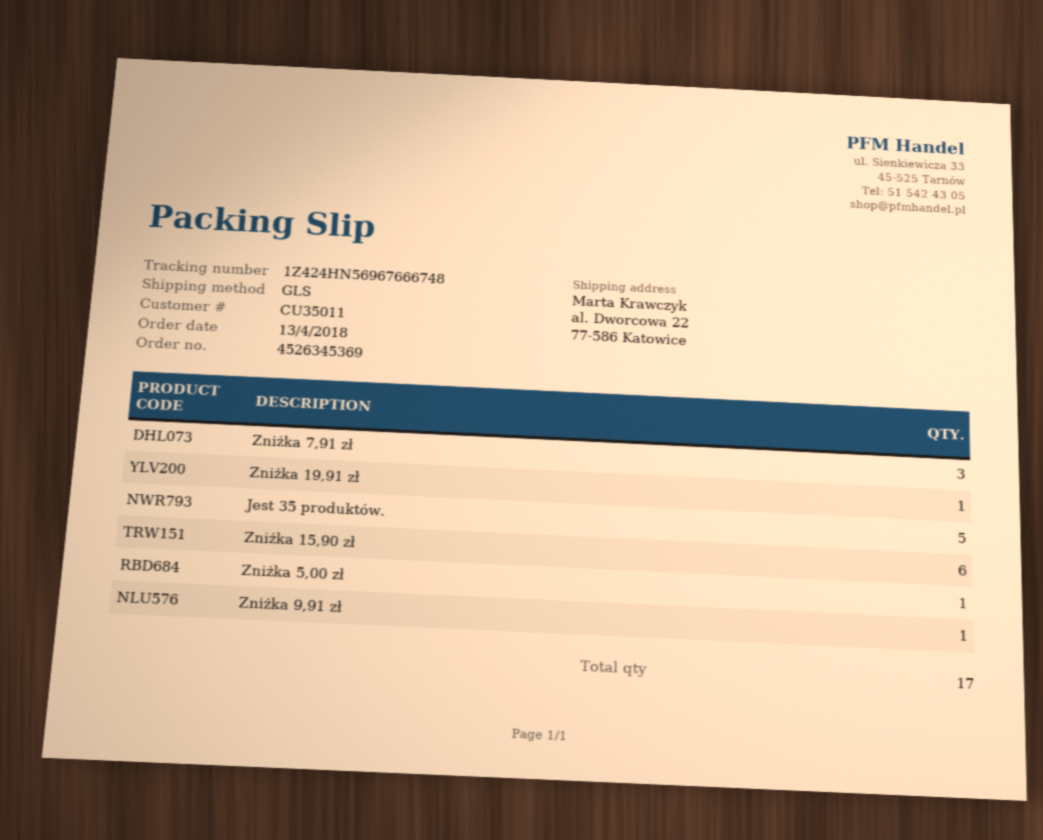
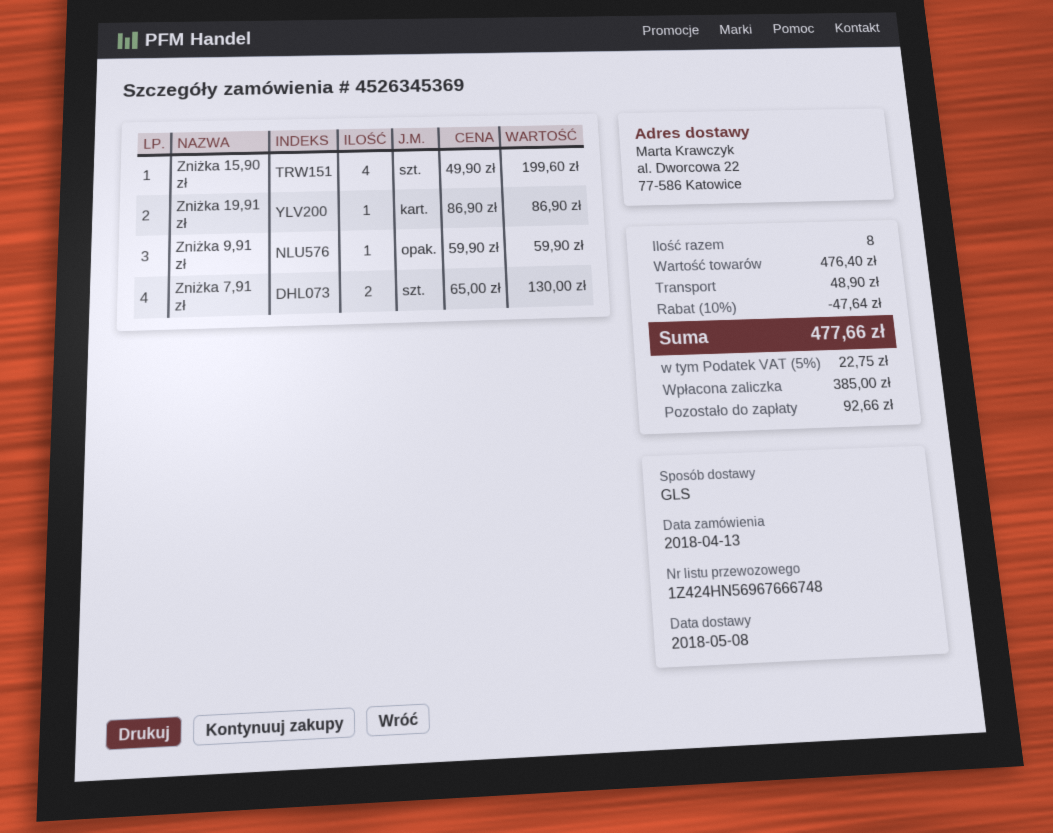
Zniżka 7,91 zł: 3 -> 2
Jest 35 produktów.: 5 -> none
Zniżka 15,90 zł: 6 -> 4
Zniżka 5,00 zł: 1 -> none
total quantity: 17 -> 8

